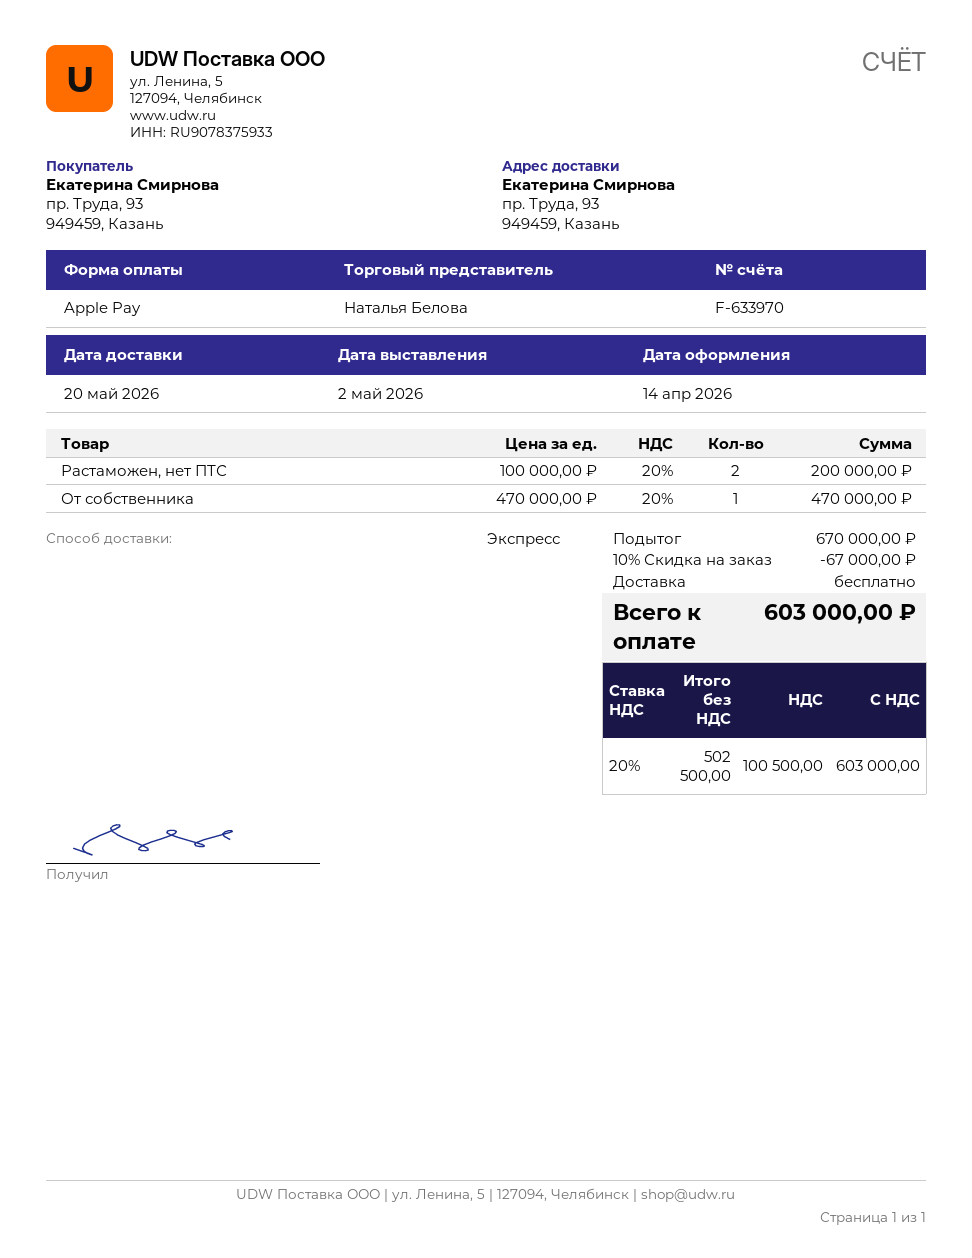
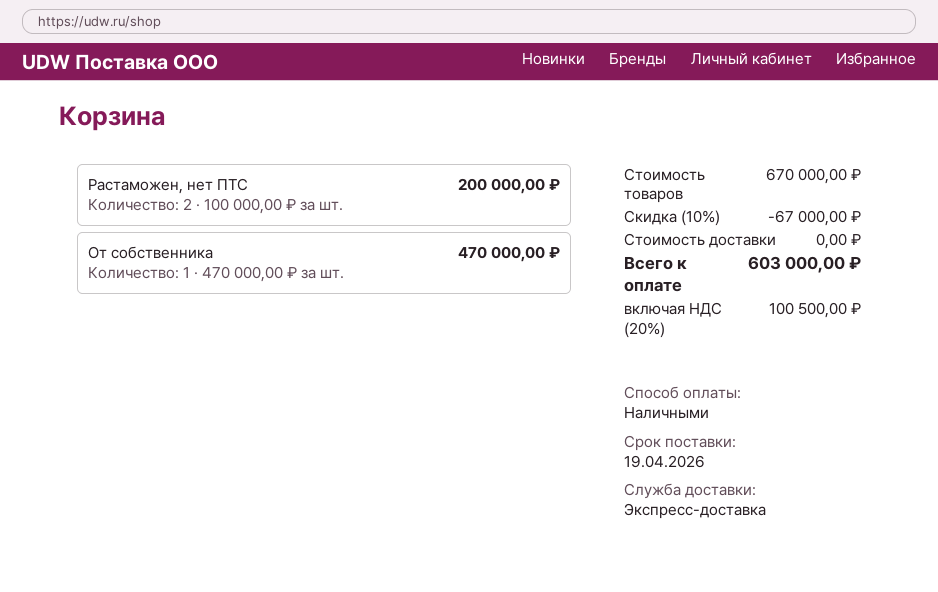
delivery date: 2026-05-20 -> 2026-04-19
payment method: Apple Pay -> cash

